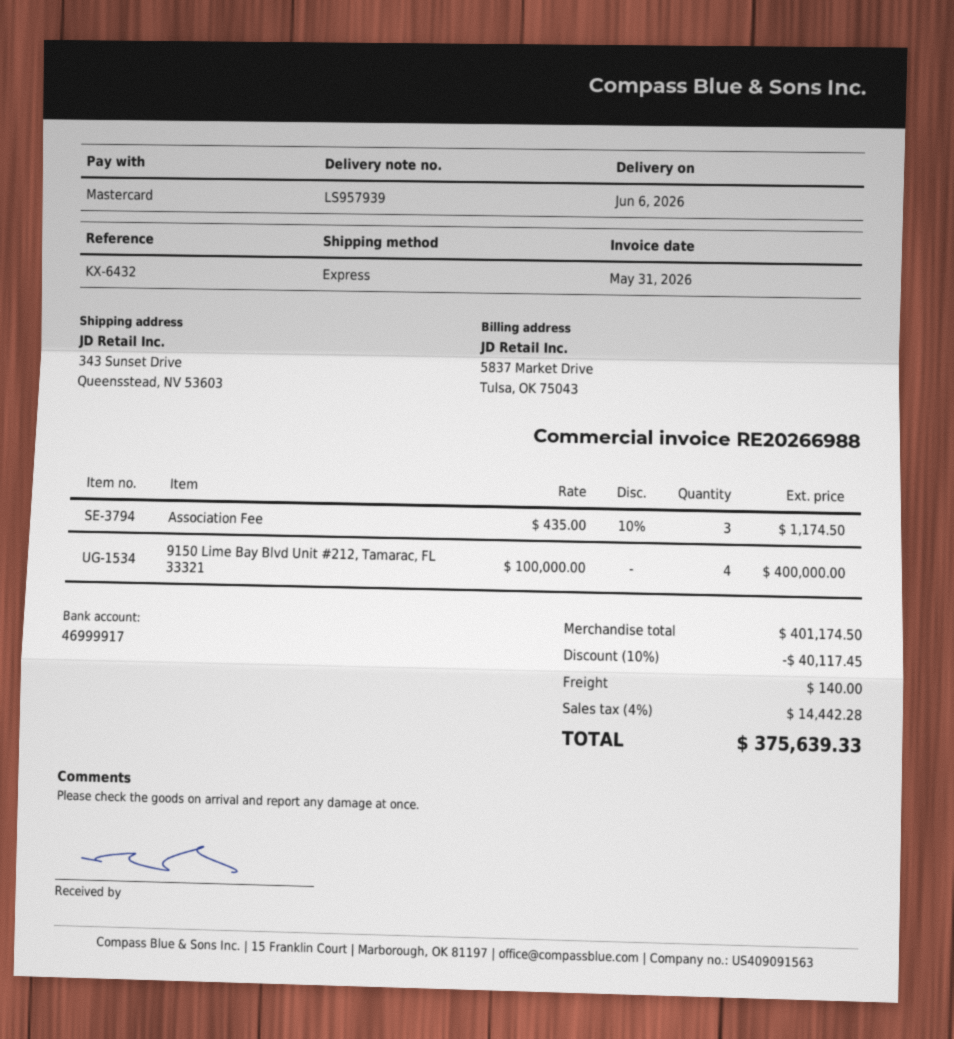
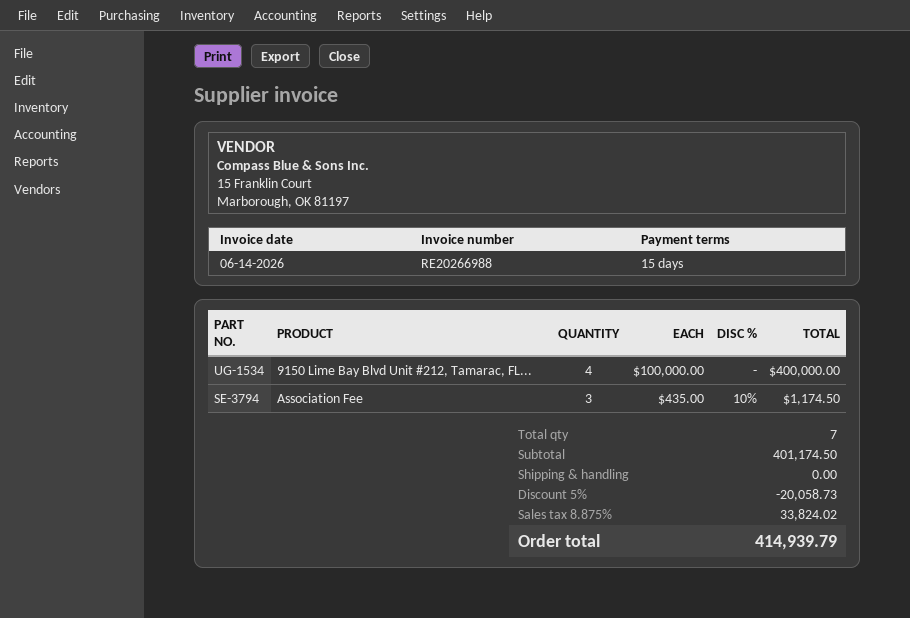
invoice date: 2026-05-31 -> 2026-06-14
discount: 10% = 40117.45 -> 5% = 20058.73
shipping: 140.00 -> 0.00
tax: 4% = 14442.28 -> 8.875% = 33824.02
total: 375639.33 -> 414939.79

